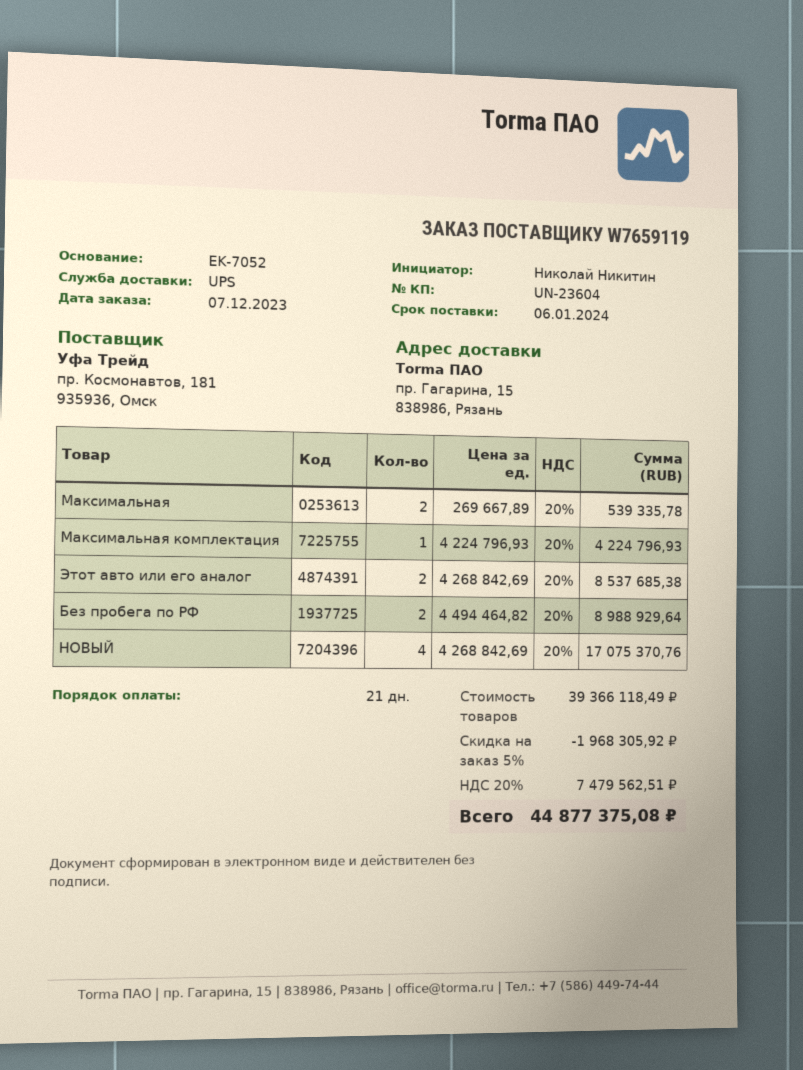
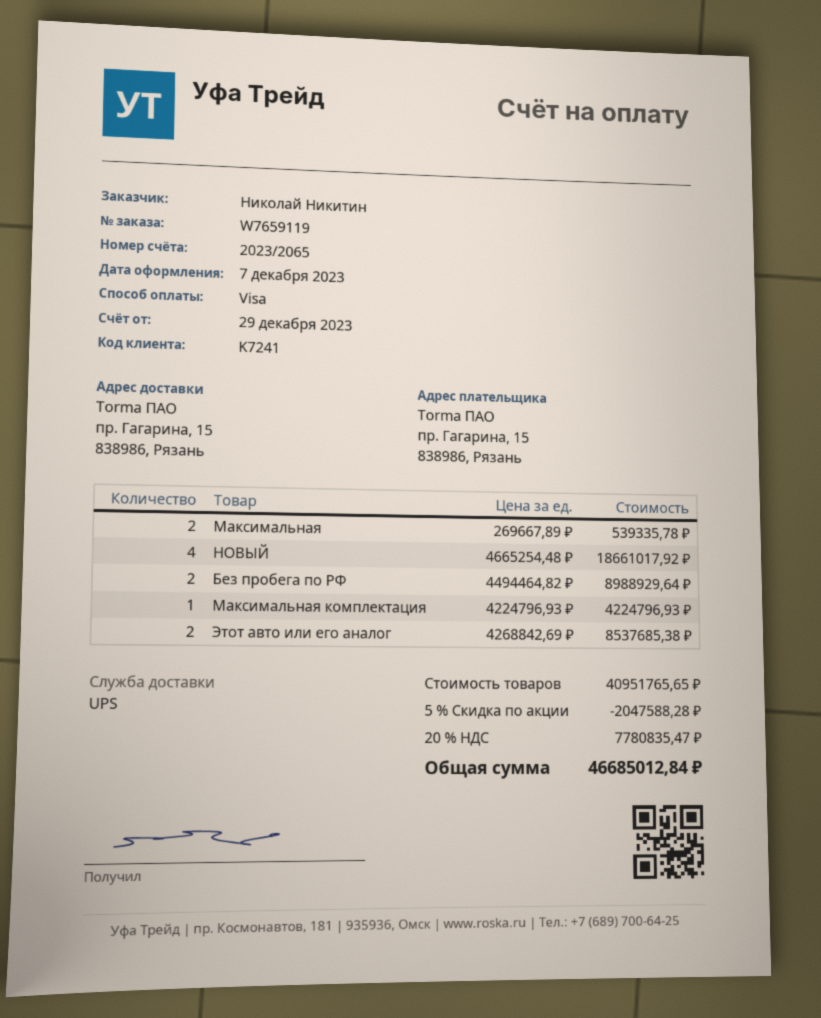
НОВЫЙ: 4 x 4268842.69 = 17075370.76 -> 4 x 4665254.48 = 18661017.92
subtotal: 39366118.49 -> 40951765.65
discount: 5% = 1968305.92 -> 5% = 2047588.28
tax: 20% = 7479562.51 -> 20% = 7780835.47
total: 44877375.08 -> 46685012.84

